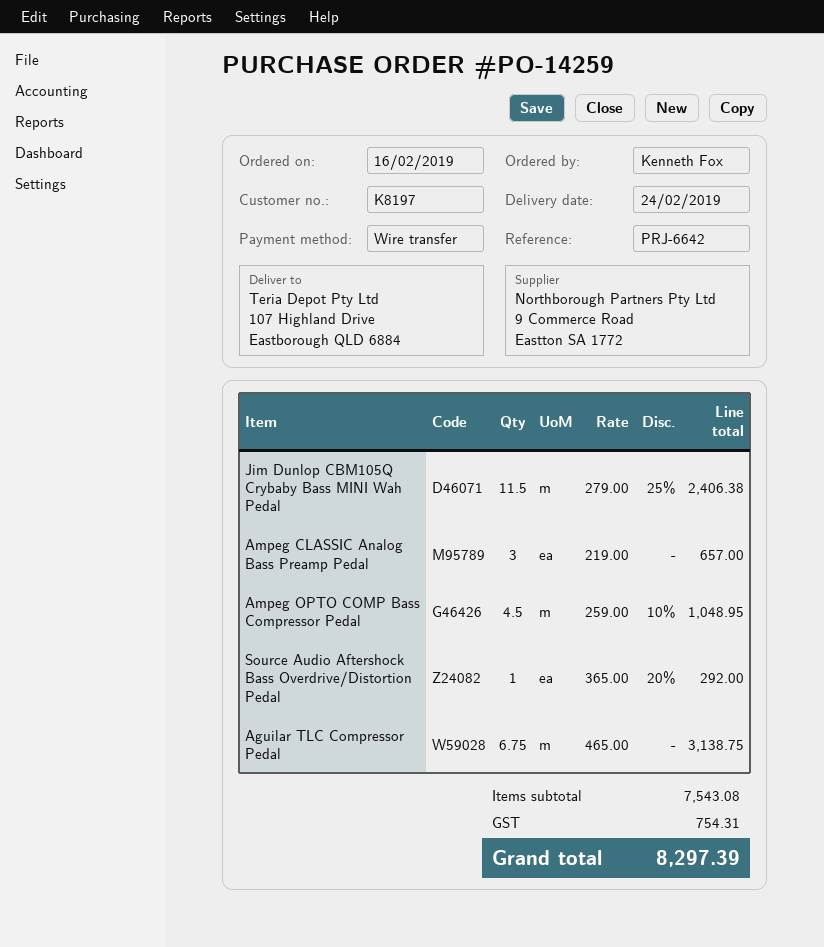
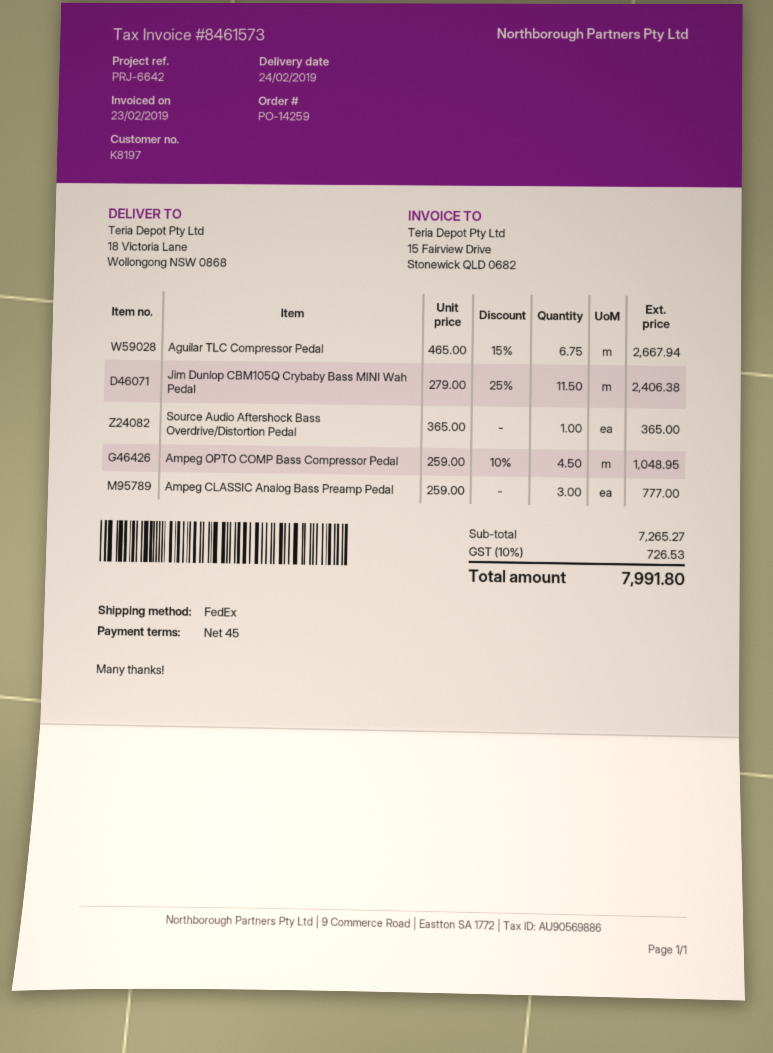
ship to: 107 Highland Drive, Eastborough QLD 6884 -> 18 Victoria Lane, Wollongong NSW 0868
Ampeg CLASSIC Analog Bass Preamp Pedal: 3 x 219.00 = 657.00 -> 3 x 259.00 = 777.00
Source Audio Aftershock Bass Overdrive/Distortion Pedal: 1 x 365.00 - 20% = 292.00 -> 1 x 365.00 = 365.00
Aguilar TLC Compressor Pedal: 6.75 x 465.00 = 3138.75 -> 6.75 x 465.00 - 15% = 2667.94
subtotal: 7543.08 -> 7265.27
tax: 754.31 -> 726.53
total: 8297.39 -> 7991.80

